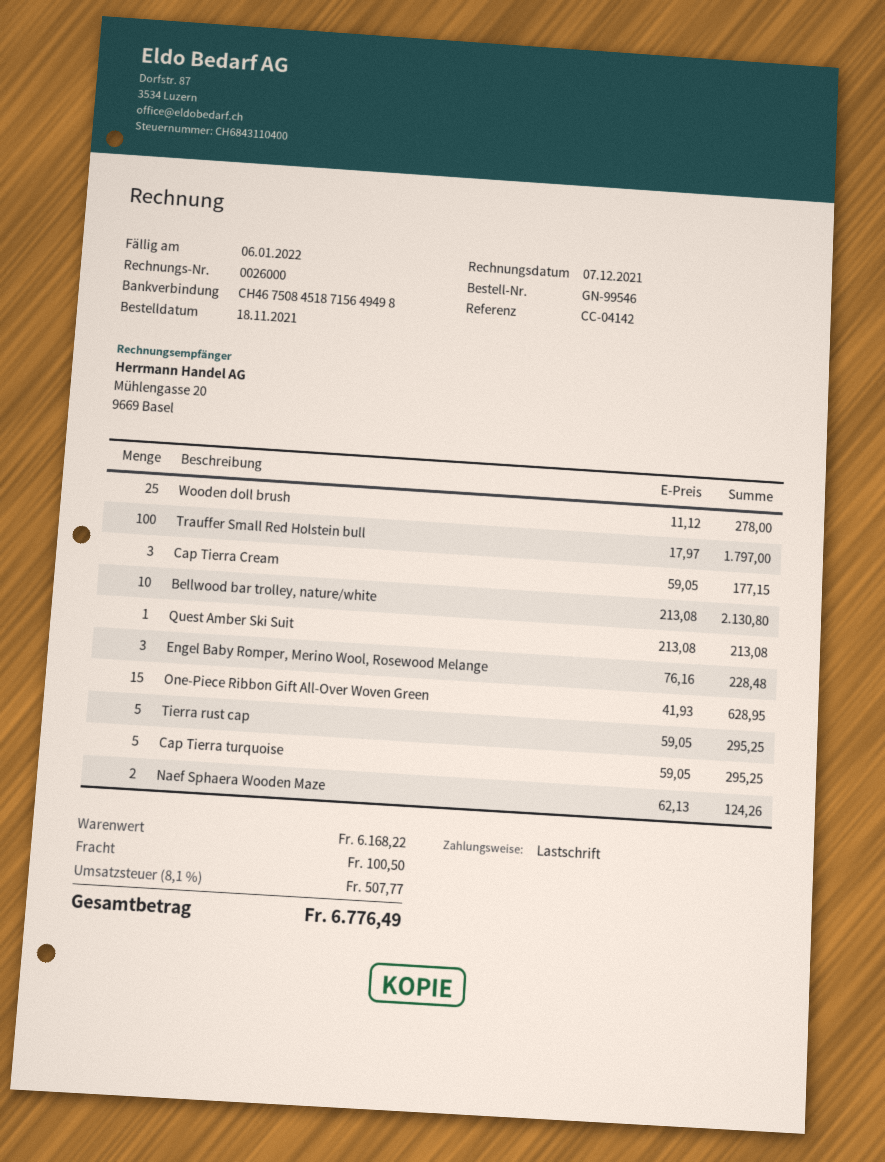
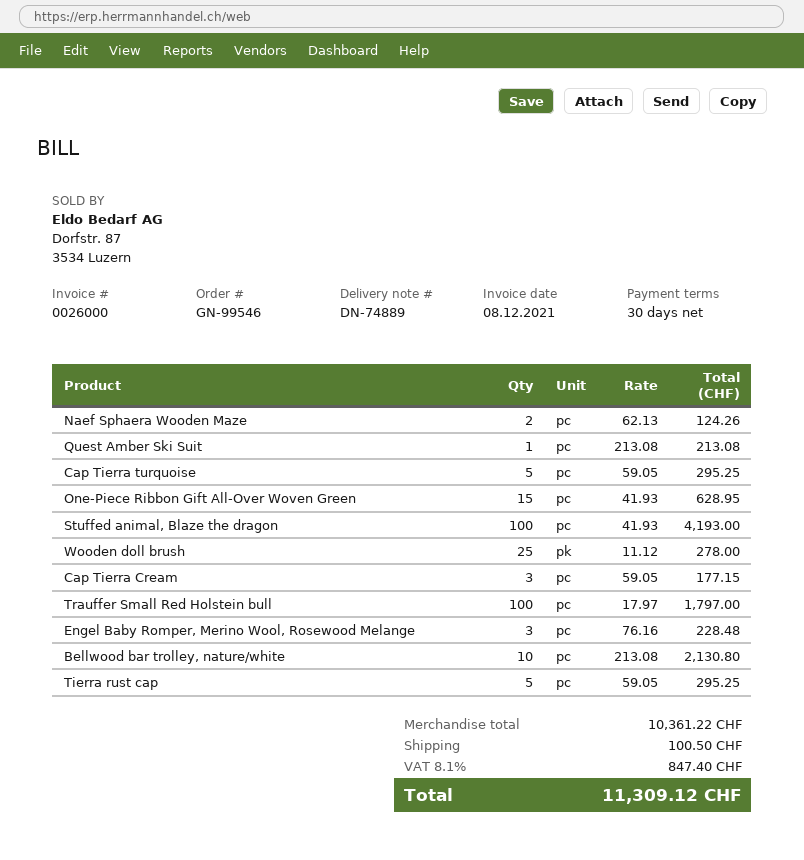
invoice date: 2021-12-07 -> 2021-12-08
Stuffed animal, Blaze the dragon: none -> 100 x 41.93 = 4193.00
subtotal: 6168.22 -> 10361.22
tax: 8.1% = 507.77 -> 8.1% = 847.40
total: 6776.49 -> 11309.12

